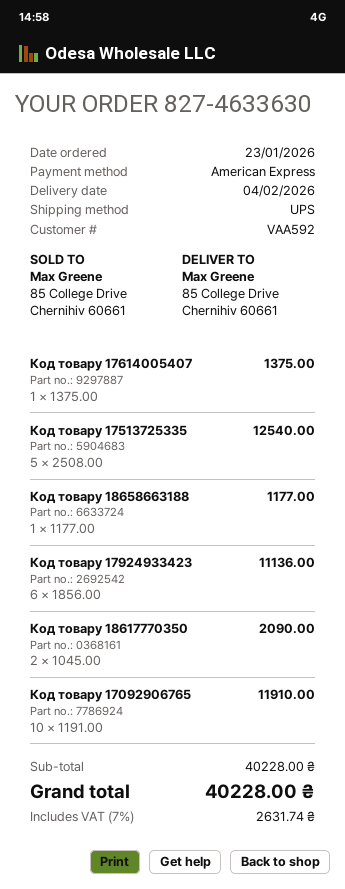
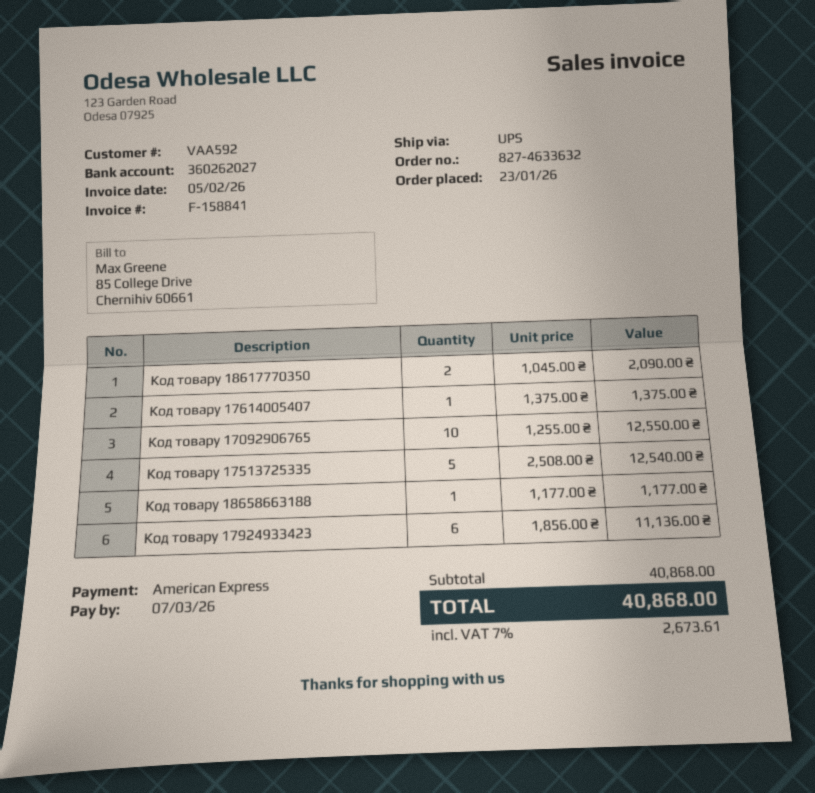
order number: 827-4633630 -> 827-4633632
Код товару 17092906765: 10 x 1191.00 = 11910.00 -> 10 x 1255.00 = 12550.00
subtotal: 40228.00 -> 40868.00
tax: 7% = 2631.74 -> 7% = 2673.61
total: 40228.00 -> 40868.00

